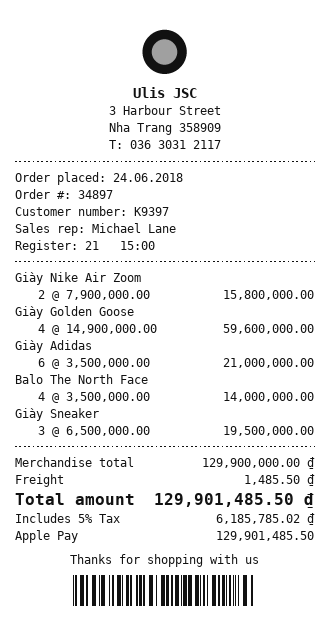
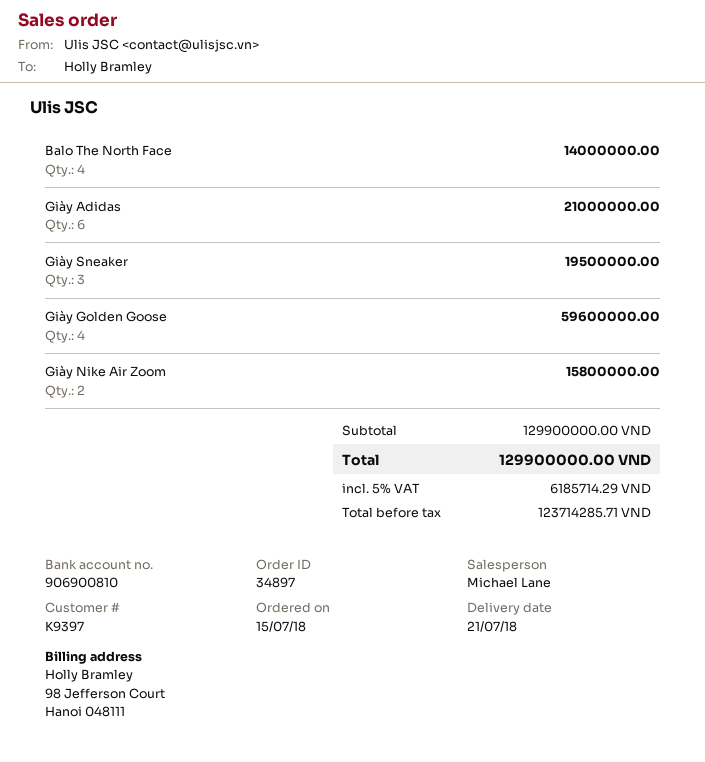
order date: 2018-06-24 -> 2018-07-15
shipping: 1485.50 -> none
tax: 5% = 6185785.02 -> 5% = 6185714.29
total: 129901485.50 -> 129900000.00

